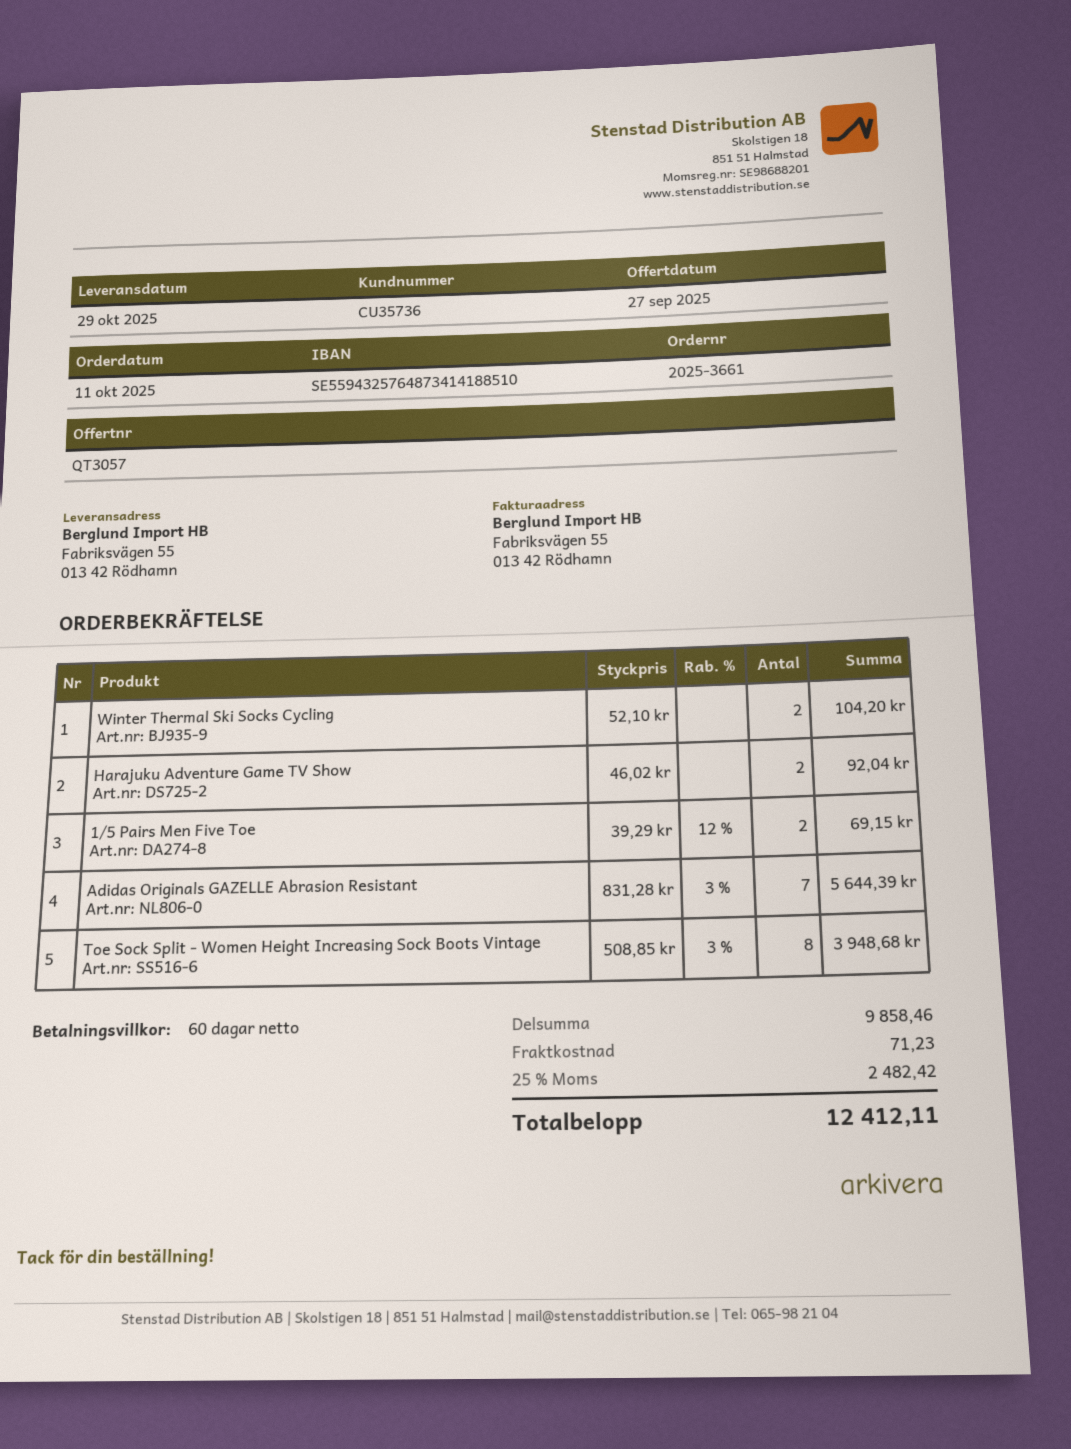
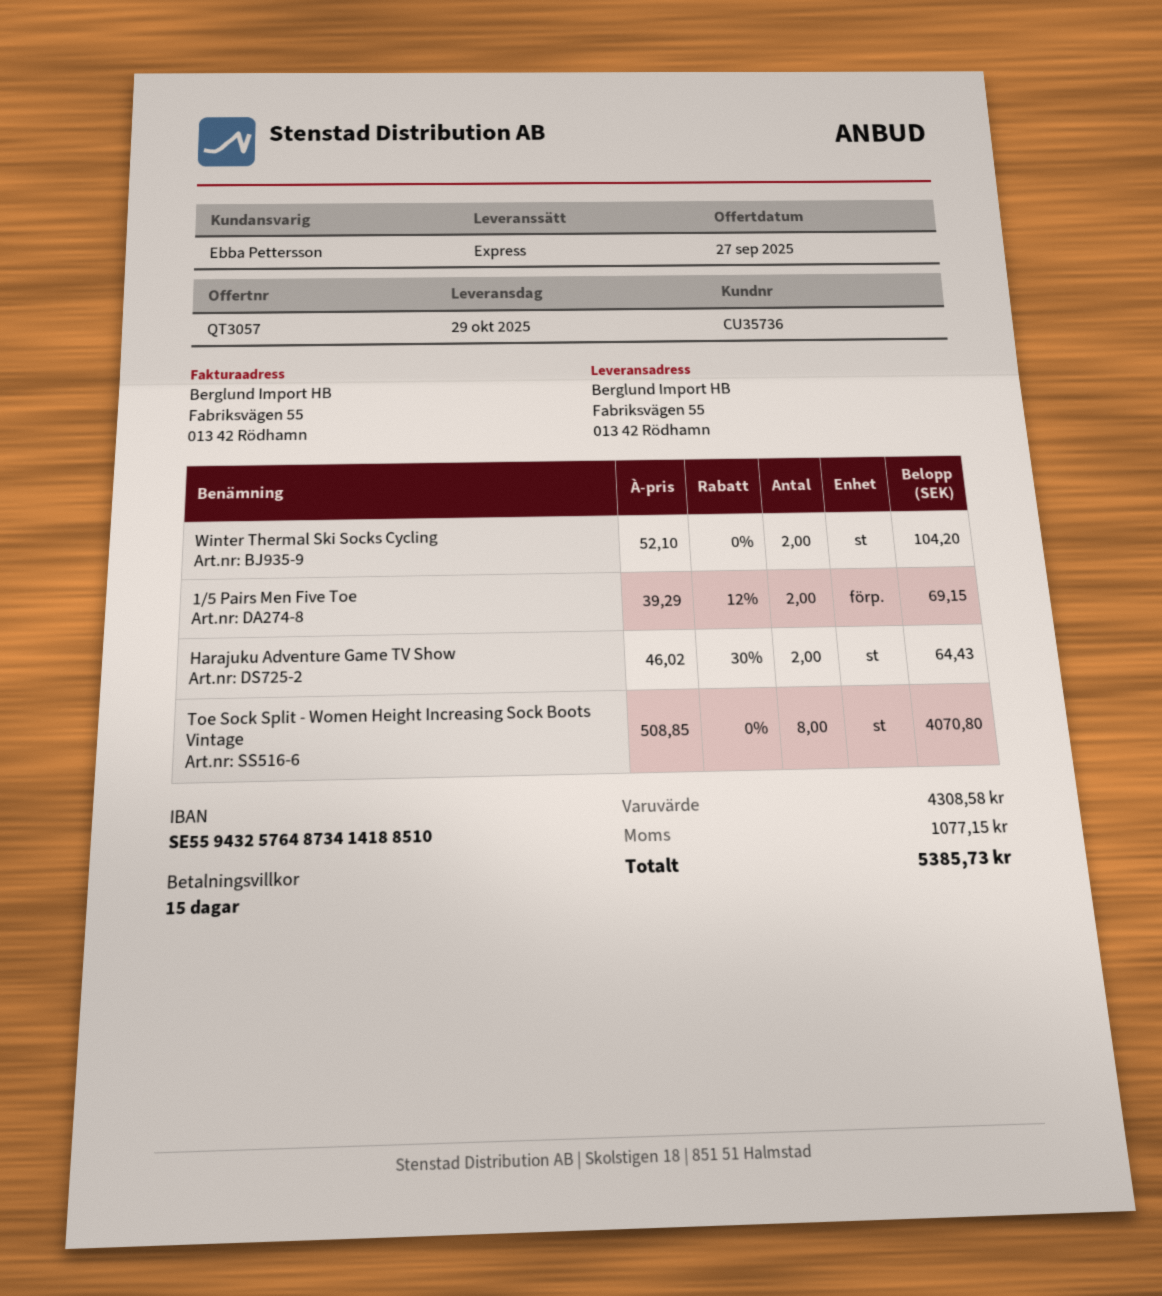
payment terms: 60 days -> 15 days
Harajuku Adventure Game TV Show: 2 x 46.02 = 92.04 -> 2 x 46.02 - 30% = 64.43
Adidas Originals GAZELLE Abrasion Resistant: 7 x 831.28 - 3% = 5644.39 -> none
Toe Sock Split - Women Height Increasing Sock Boots Vintage: 8 x 508.85 - 3% = 3948.68 -> 8 x 508.85 = 4070.80
subtotal: 9858.46 -> 4308.58
shipping: 71.23 -> none
tax: 2482.42 -> 1077.15
total: 12412.11 -> 5385.73

